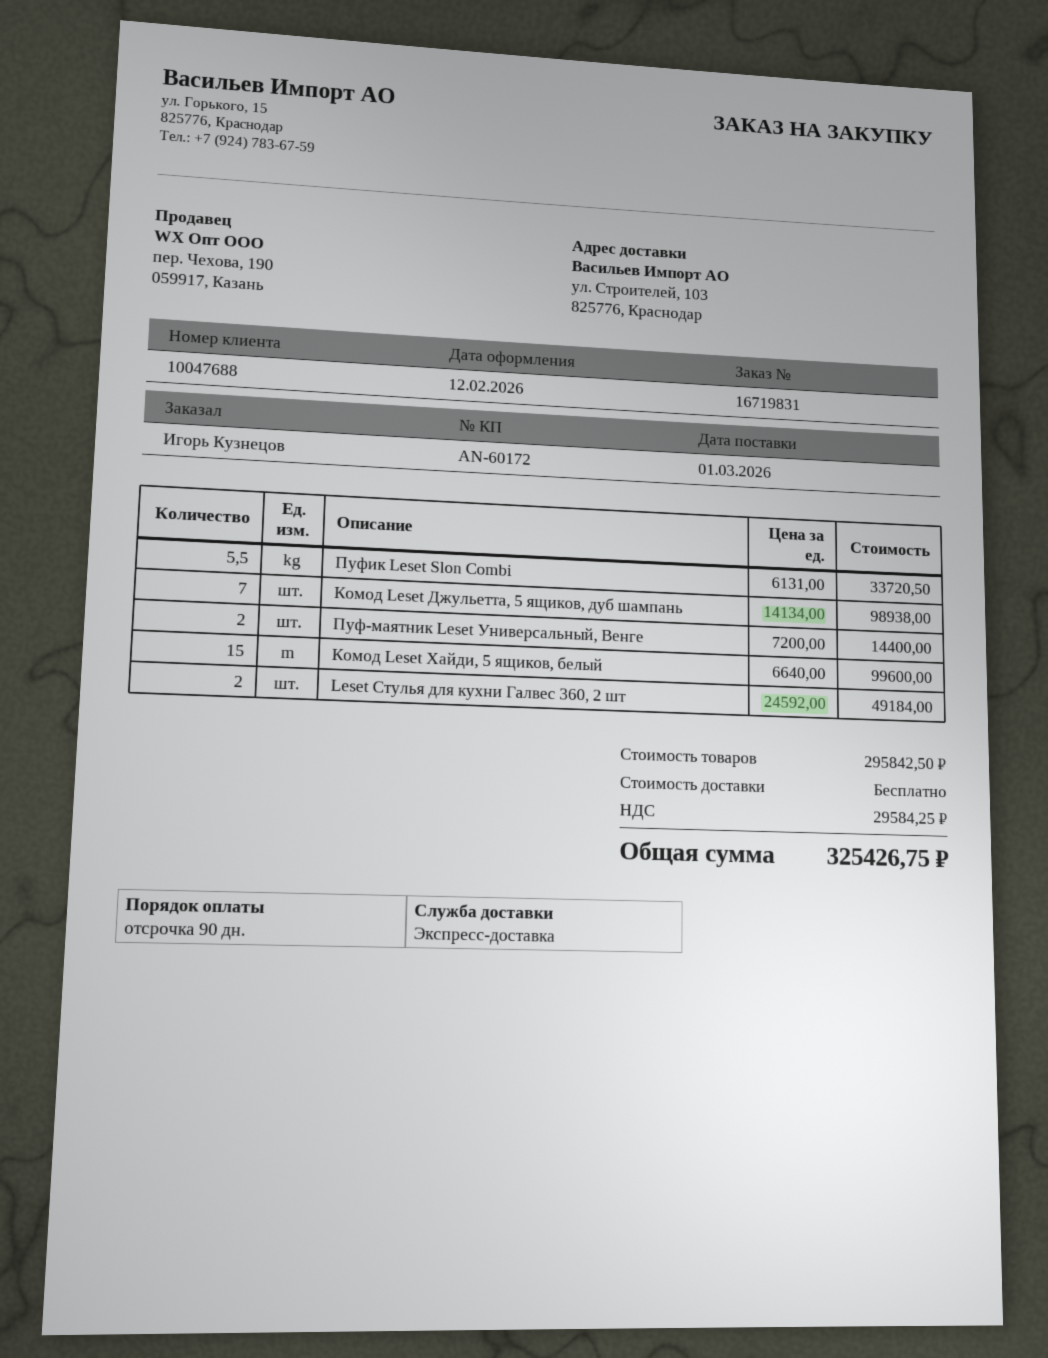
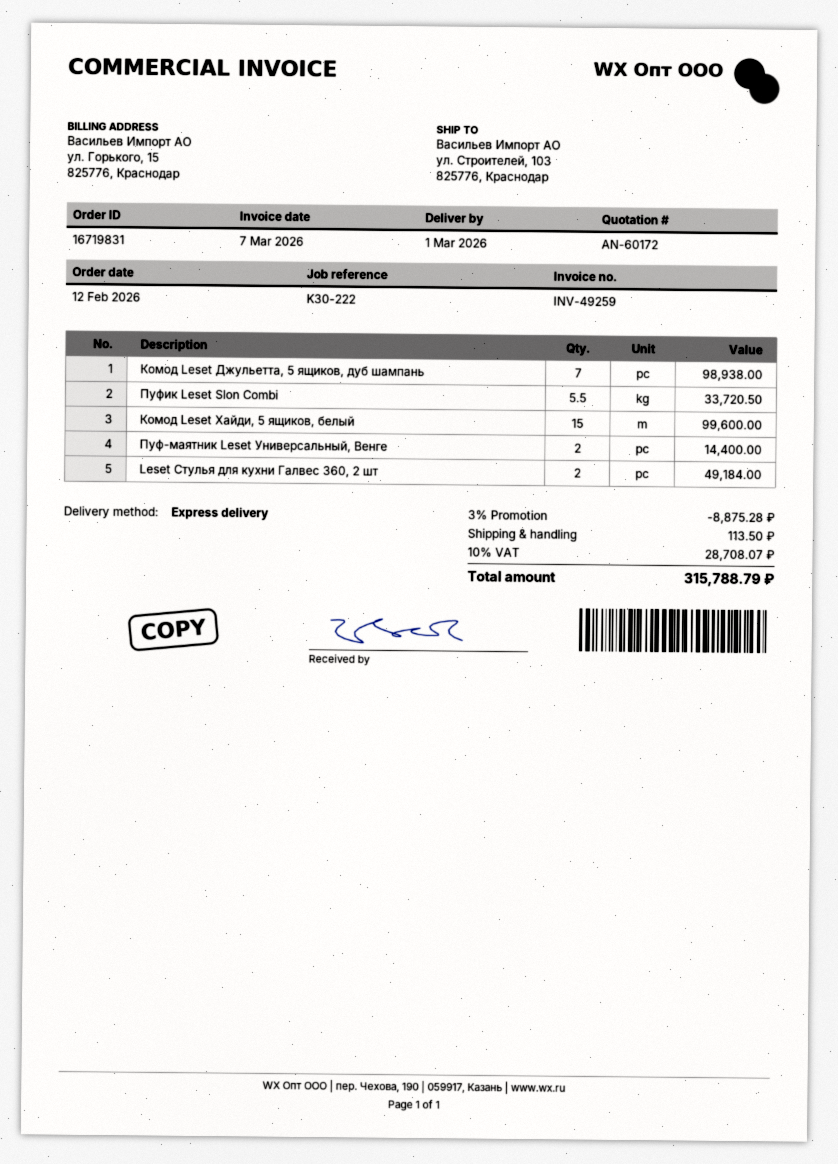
discount: none -> 3% = 8875.28
shipping: 0.00 -> 113.50
tax: 29584.25 -> 28708.07
total: 325426.75 -> 315788.79

